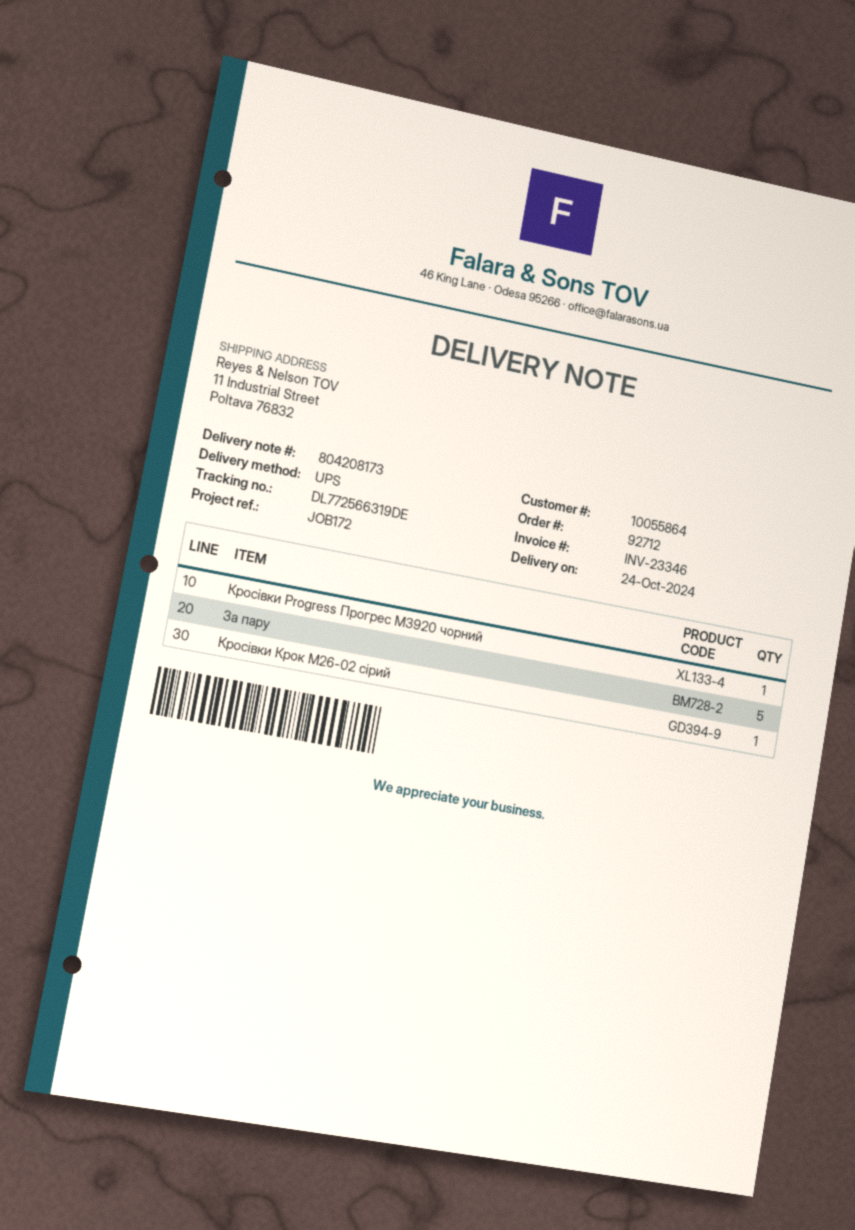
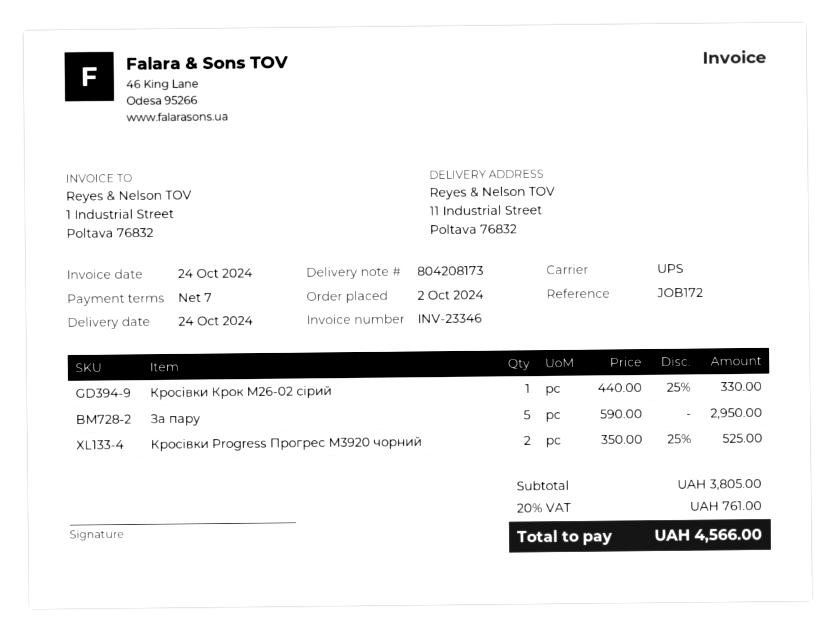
Кросівки Progress Прогрес М3920 чорний: 1 -> 2

